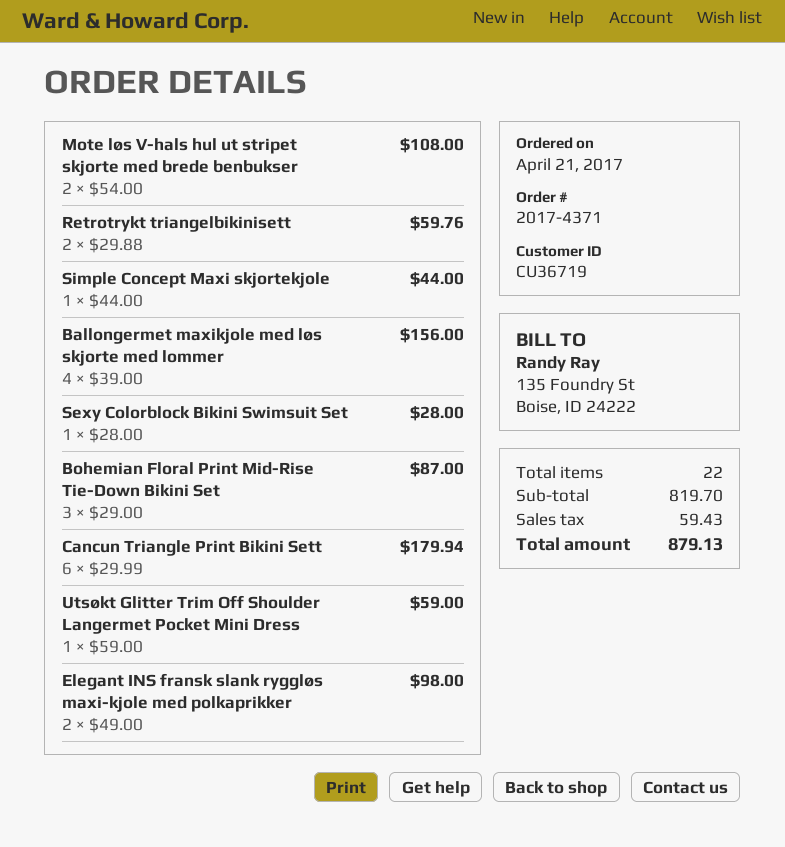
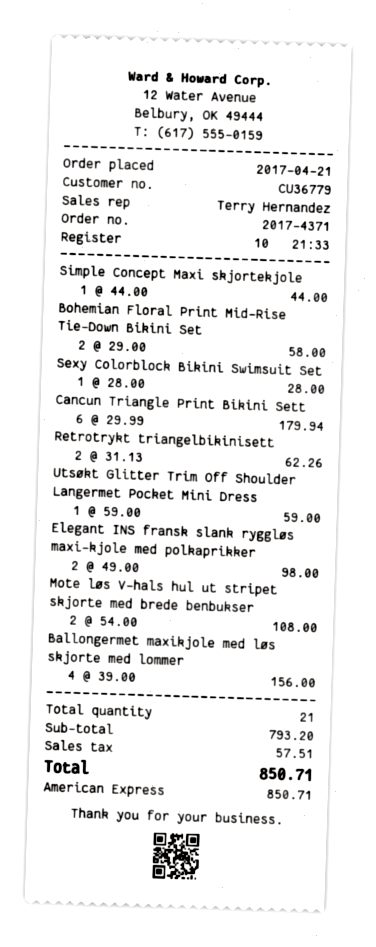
customer number: CU36719 -> CU36779
Retrotrykt triangelbikinisett: 2 x 29.88 = 59.76 -> 2 x 31.13 = 62.26
Bohemian Floral Print Mid-Rise Tie-Down Bikini Set: 3 x 29.00 = 87.00 -> 2 x 29.00 = 58.00
total quantity: 22 -> 21
subtotal: 819.70 -> 793.20
tax: 59.43 -> 57.51
total: 879.13 -> 850.71

